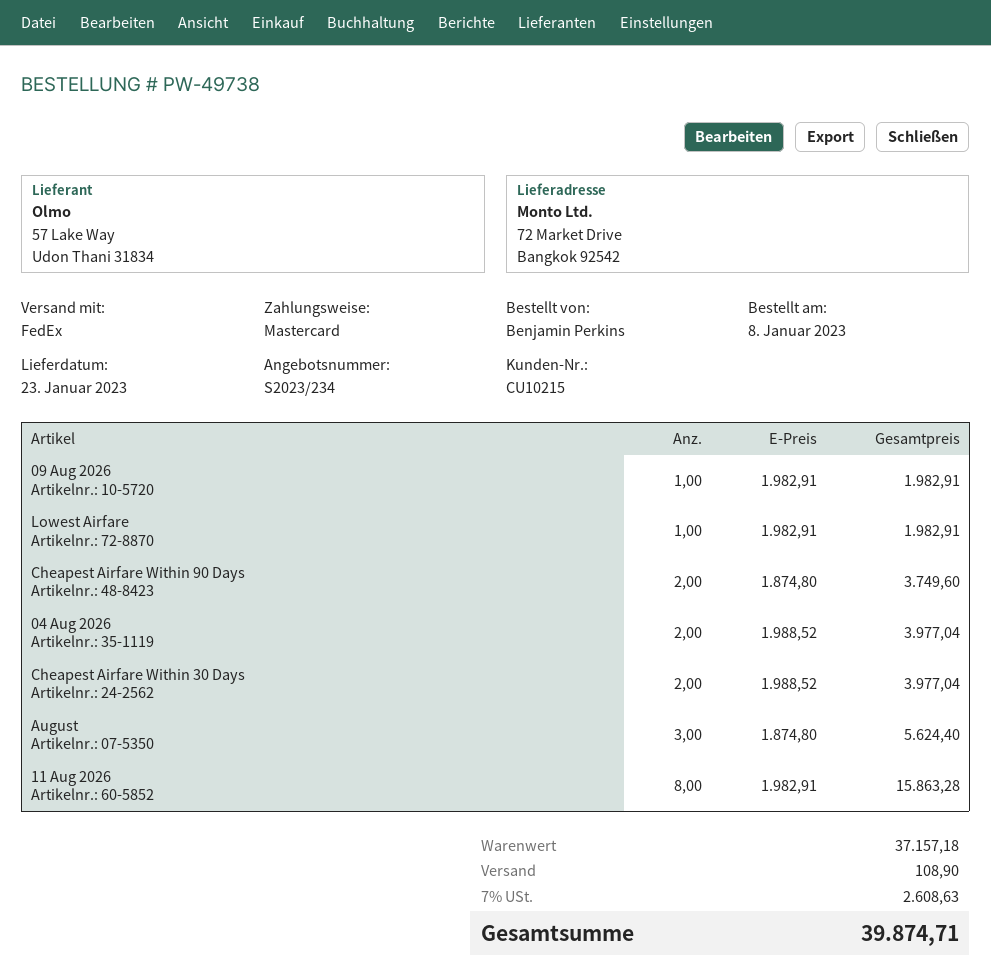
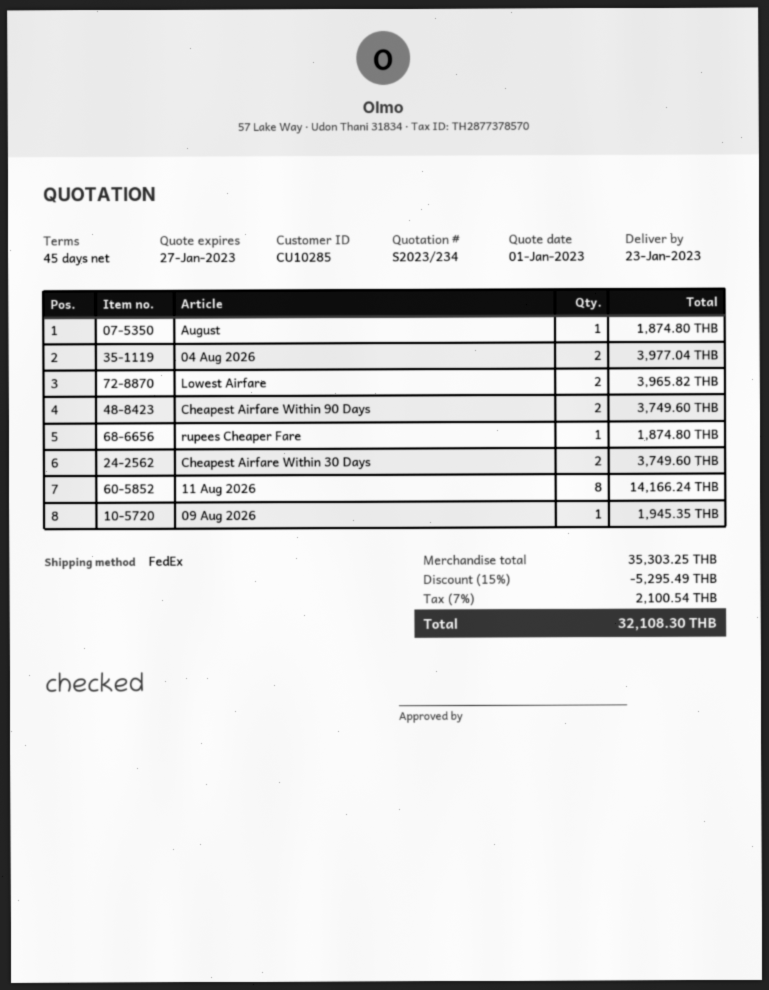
customer number: CU10215 -> CU10285
09 Aug 2026: 1 for 1982.91 -> 1 for 1945.35
Lowest Airfare: 1 for 1982.91 -> 2 for 3965.82
Cheapest Airfare Within 30 Days: 2 for 3977.04 -> 2 for 3749.60
August: 3 for 5624.40 -> 1 for 1874.80
11 Aug 2026: 8 for 15863.28 -> 8 for 14166.24
rupees Cheaper Fare: none -> 1 for 1874.80
subtotal: 37157.18 -> 35303.25
discount: none -> 15% = 5295.49
shipping: 108.90 -> none
tax: 7% = 2608.63 -> 7% = 2100.54
total: 39874.71 -> 32108.30

